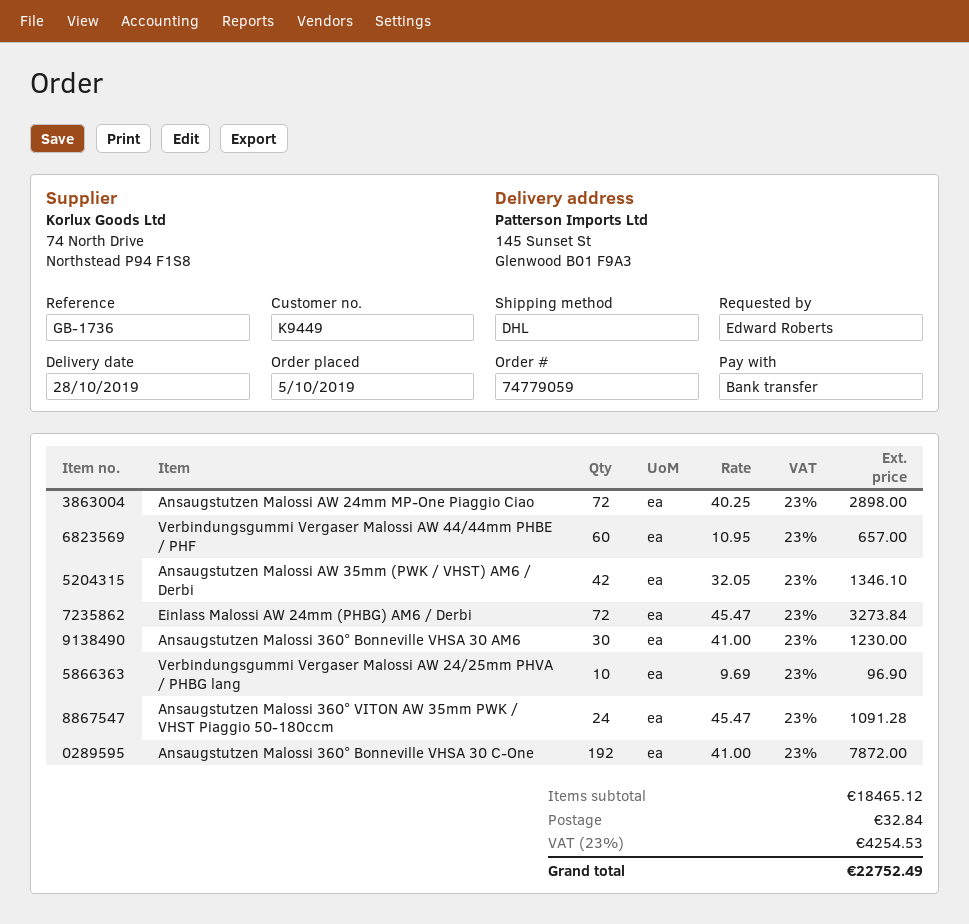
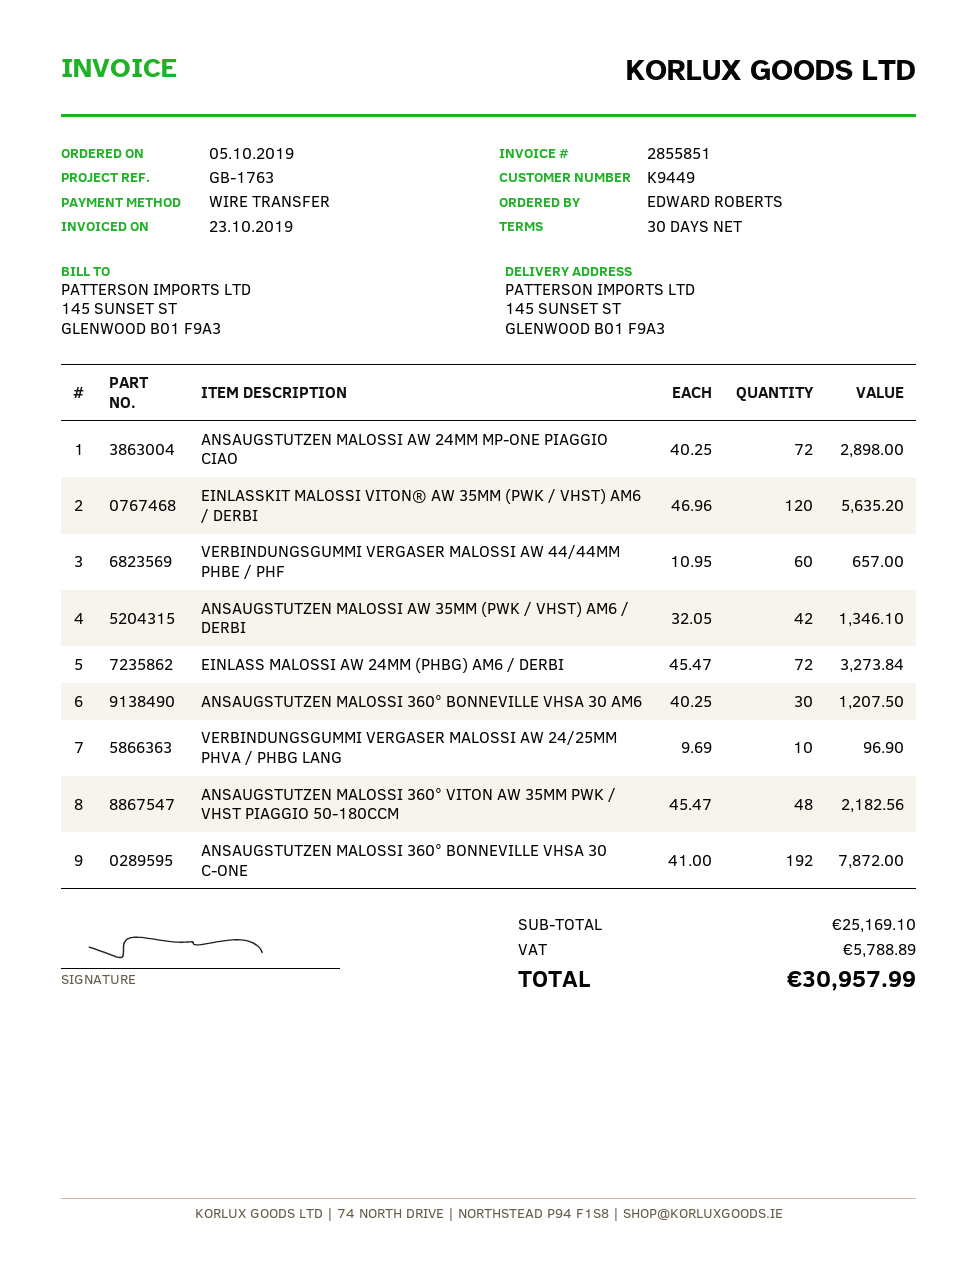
reference: GB-1736 -> GB-1763
Ansaugstutzen Malossi 360° Bonneville VHSA 30 AM6: 30 x 41.00 = 1230.00 -> 30 x 40.25 = 1207.50
Ansaugstutzen Malossi 360° VITON AW 35mm PWK / VHST Piaggio 50-180ccm: 24 x 45.47 = 1091.28 -> 48 x 45.47 = 2182.56
EINLASSKIT MALOSSI VITON® AW 35MM (PWK / VHST) AM6 / DERBI: none -> 120 x 46.96 = 5635.20
subtotal: 18465.12 -> 25169.10
shipping: 32.84 -> none
tax: 4254.53 -> 5788.89
total: 22752.49 -> 30957.99

